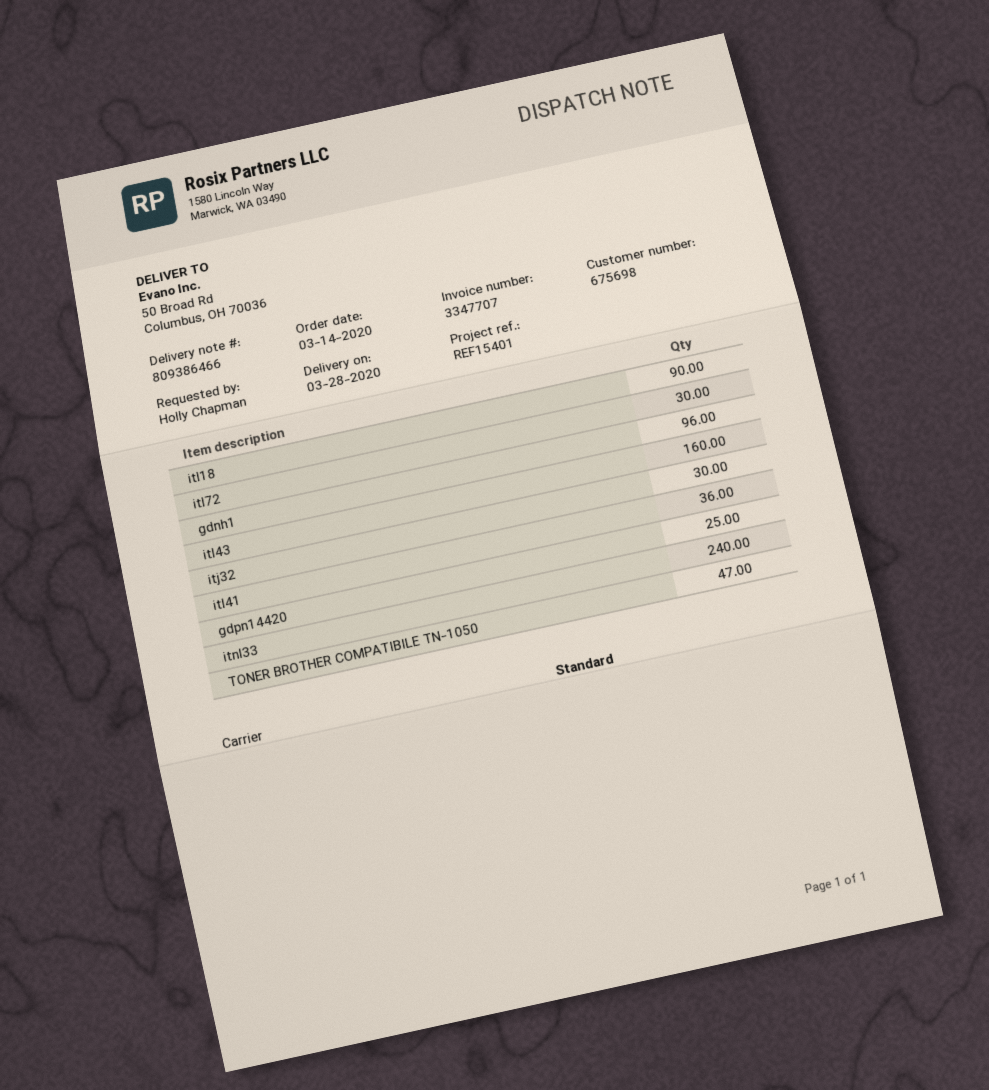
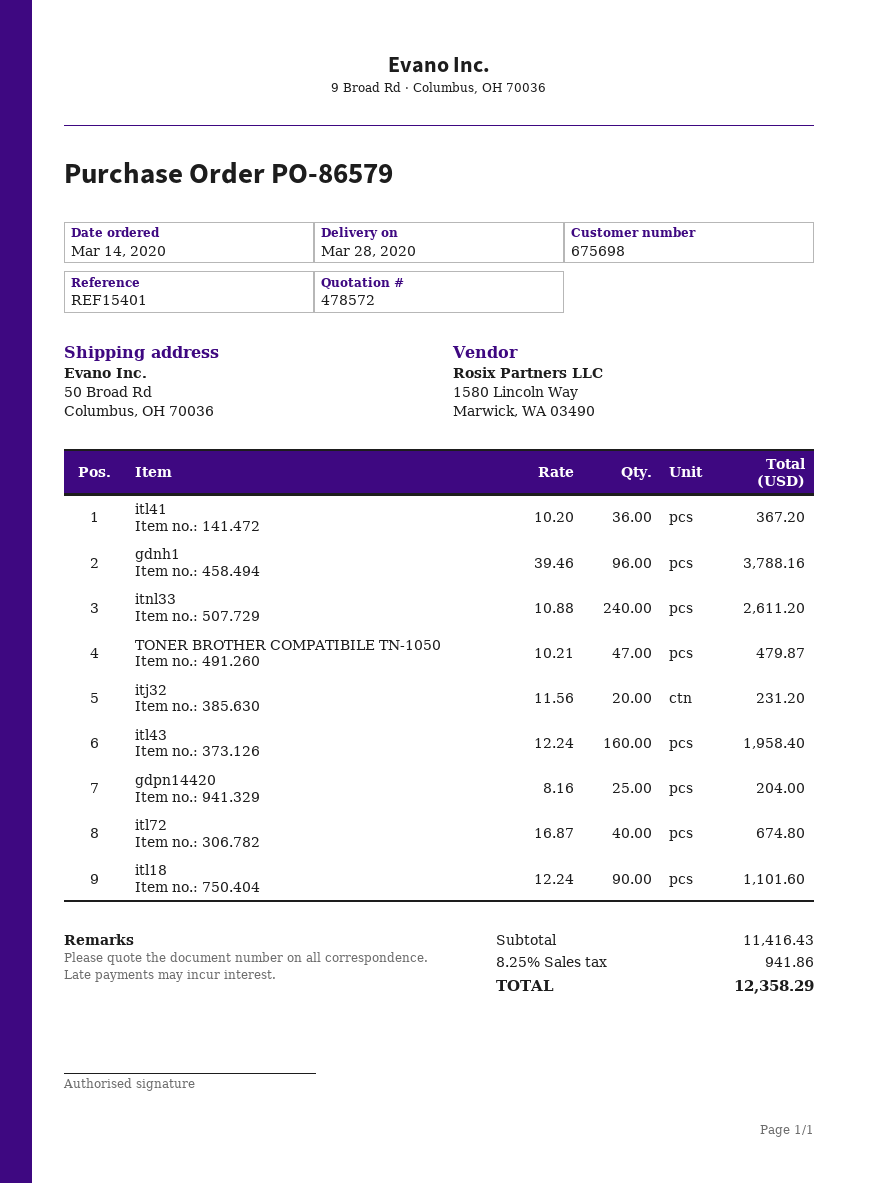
itl72: 30 -> 40
itj32: 30 -> 20

